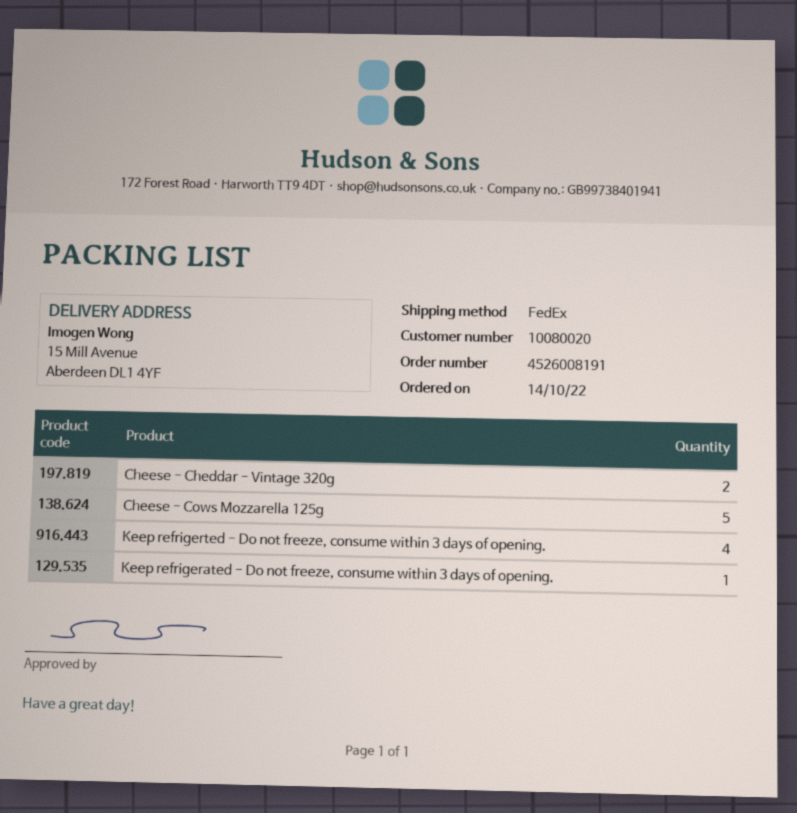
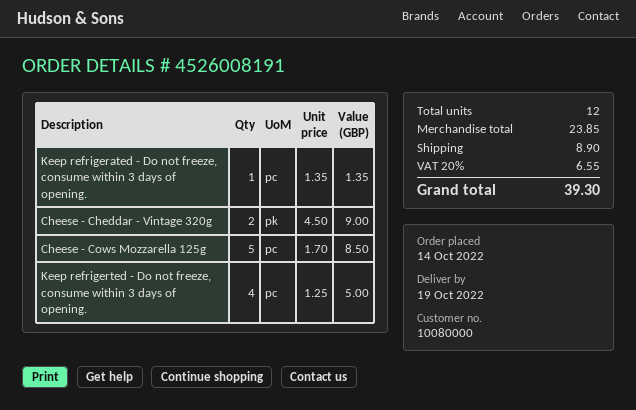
customer number: 10080020 -> 10080000

